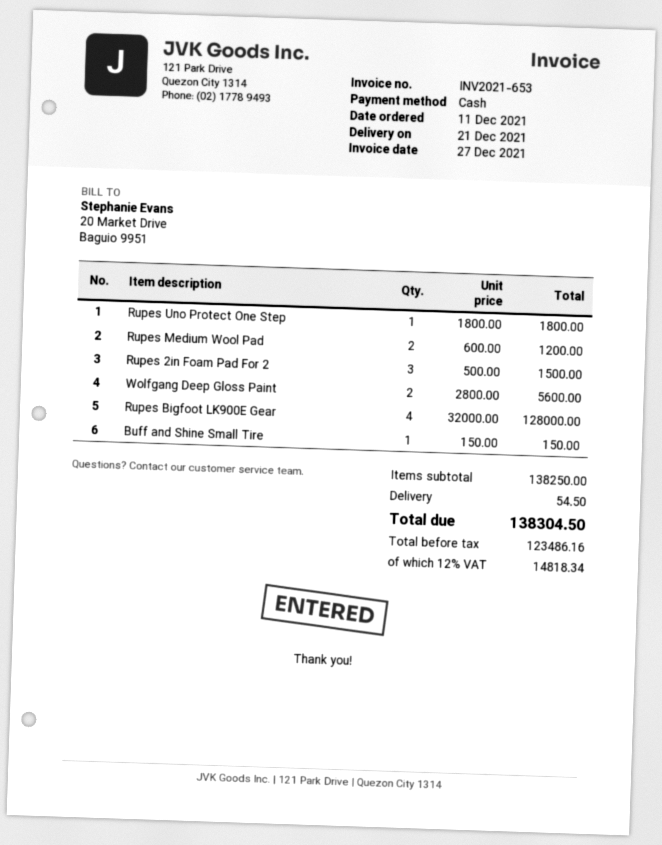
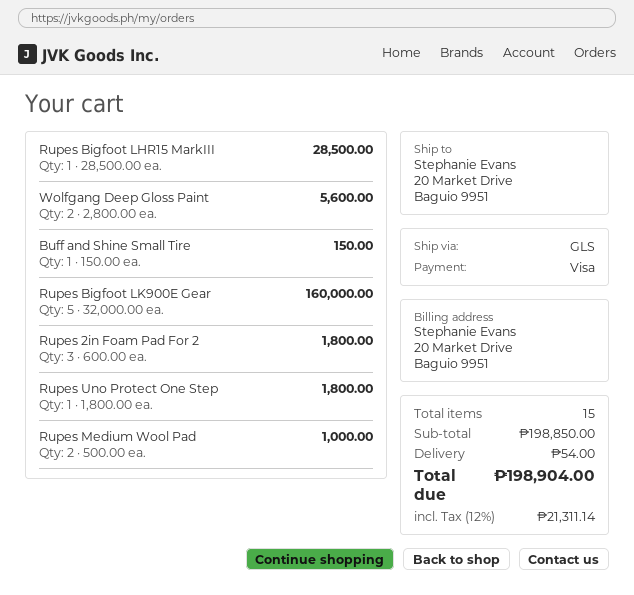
payment method: cash -> Visa
Rupes Medium Wool Pad: 2 x 600.00 = 1200.00 -> 2 x 500.00 = 1000.00
Rupes 2in Foam Pad For 2: 3 x 500.00 = 1500.00 -> 3 x 600.00 = 1800.00
Rupes Bigfoot LK900E Gear: 4 x 32000.00 = 128000.00 -> 5 x 32000.00 = 160000.00
Rupes Bigfoot LHR15 MarkIII: none -> 1 x 28500.00 = 28500.00
subtotal: 138250.00 -> 198850.00
shipping: 54.50 -> 54.00
tax: 12% = 14818.34 -> 12% = 21311.14
total: 138304.50 -> 198904.00

